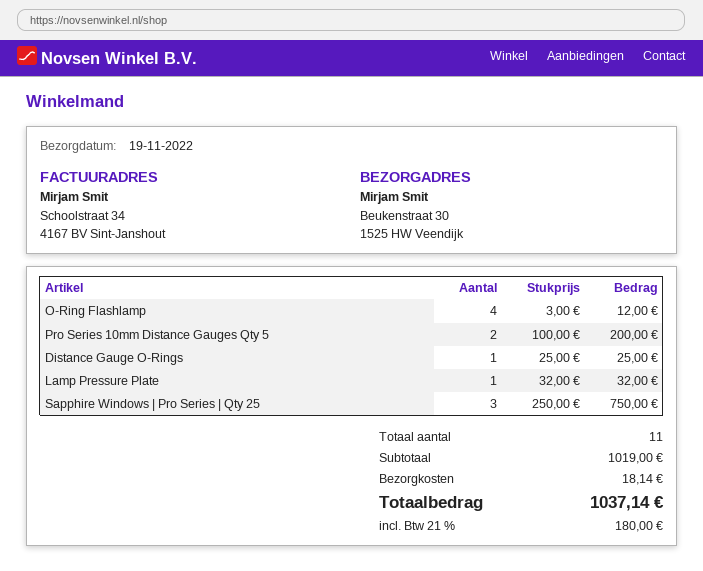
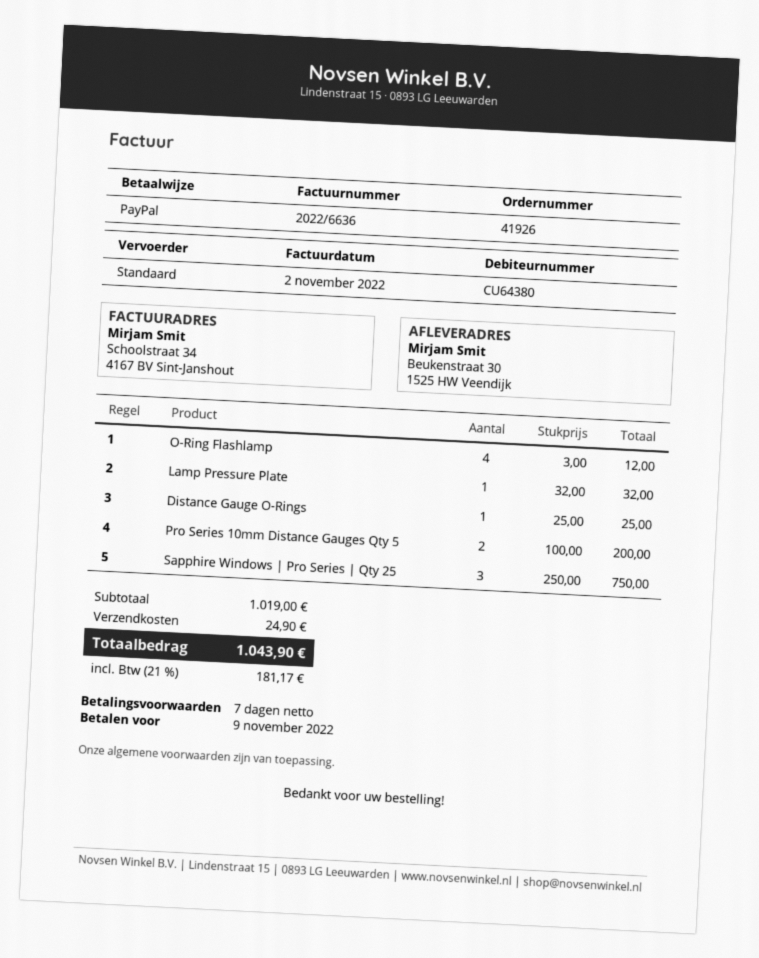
shipping: 18.14 -> 24.90
tax: 21% = 180.00 -> 21% = 181.17
total: 1037.14 -> 1043.90

